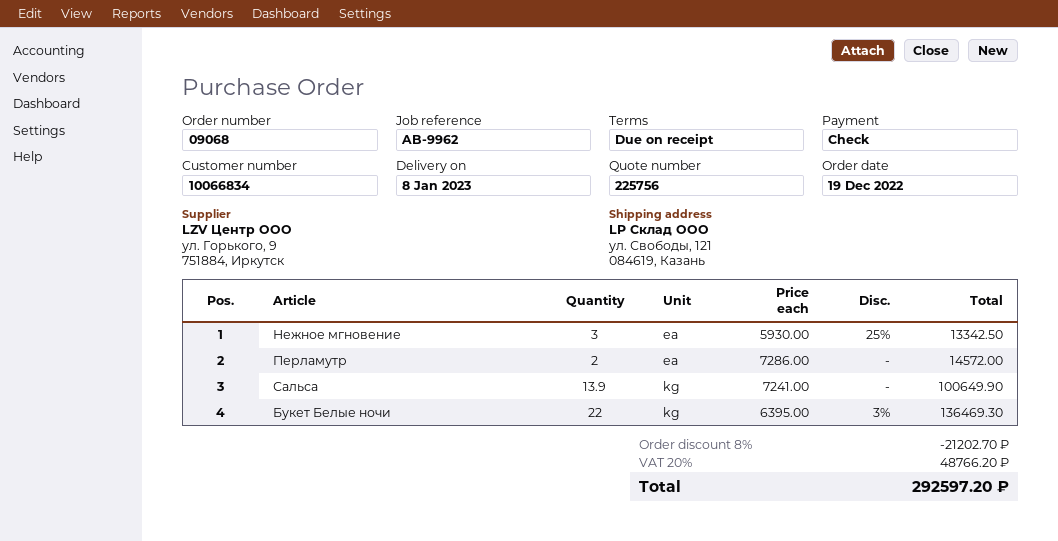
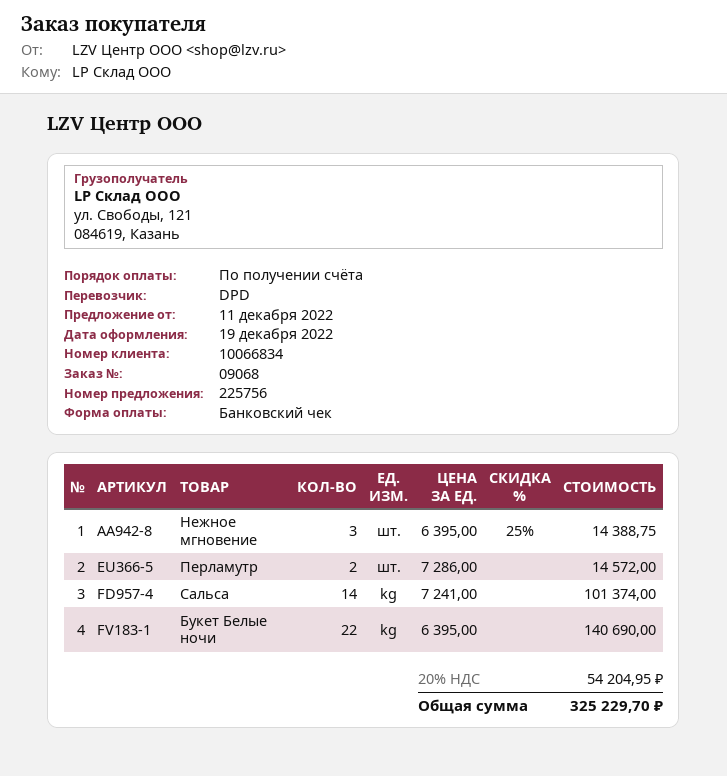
Нежное мгновение: 3 x 5930.00 - 25% = 13342.50 -> 3 x 6395.00 - 25% = 14388.75
Сальса: 13.9 x 7241.00 = 100649.90 -> 14 x 7241.00 = 101374.00
Букет Белые ночи: 22 x 6395.00 - 3% = 136469.30 -> 22 x 6395.00 = 140690.00
discount: 8% = 21202.70 -> none
tax: 20% = 48766.20 -> 20% = 54204.95
total: 292597.20 -> 325229.70

